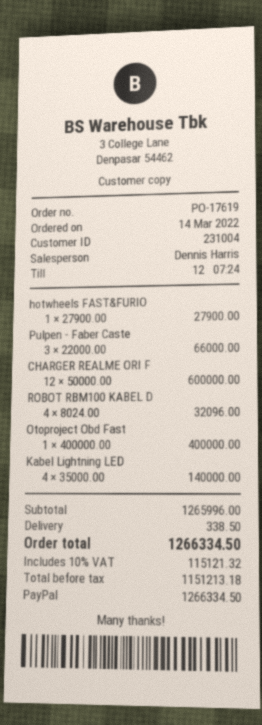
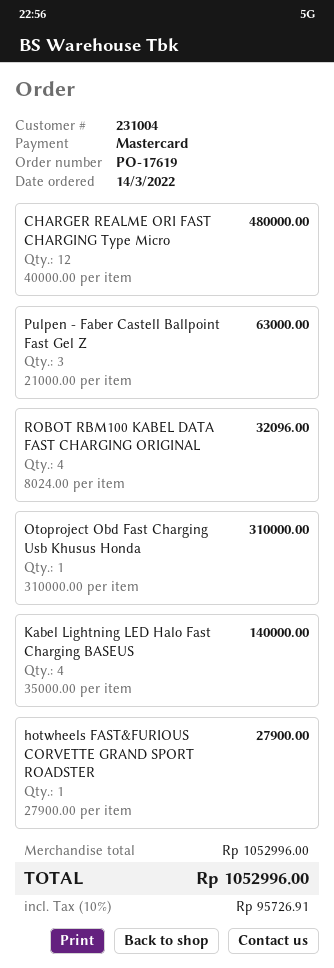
payment method: PayPal -> Mastercard
Pulpen - Faber Caste: 3 x 22000.00 = 66000.00 -> 3 x 21000.00 = 63000.00
CHARGER REALME ORI F: 12 x 50000.00 = 600000.00 -> 12 x 40000.00 = 480000.00
Otoproject Obd Fast: 1 x 400000.00 = 400000.00 -> 1 x 310000.00 = 310000.00
subtotal: 1265996.00 -> 1052996.00
shipping: 338.50 -> none
tax: 10% = 115121.32 -> 10% = 95726.91
total: 1266334.50 -> 1052996.00

